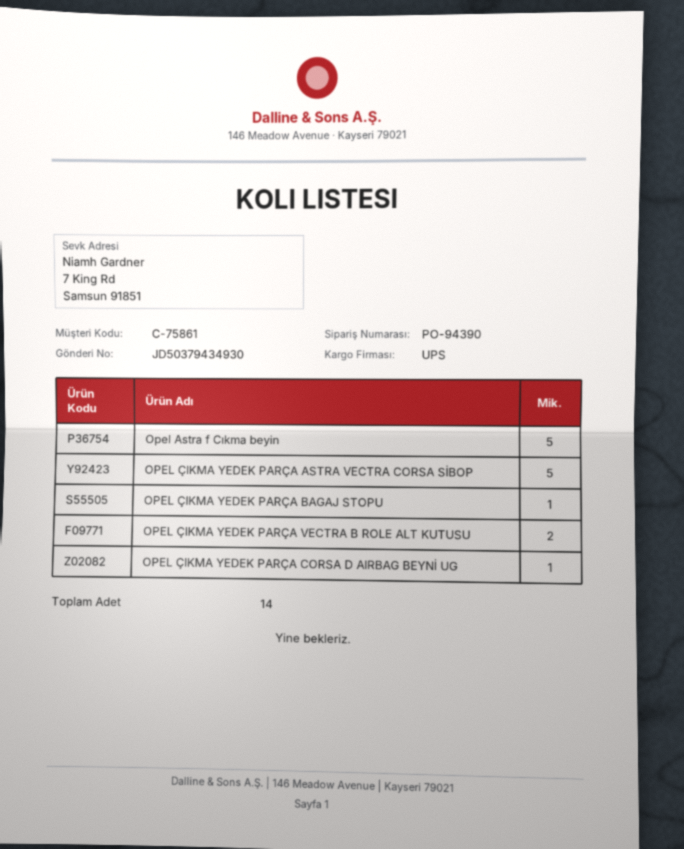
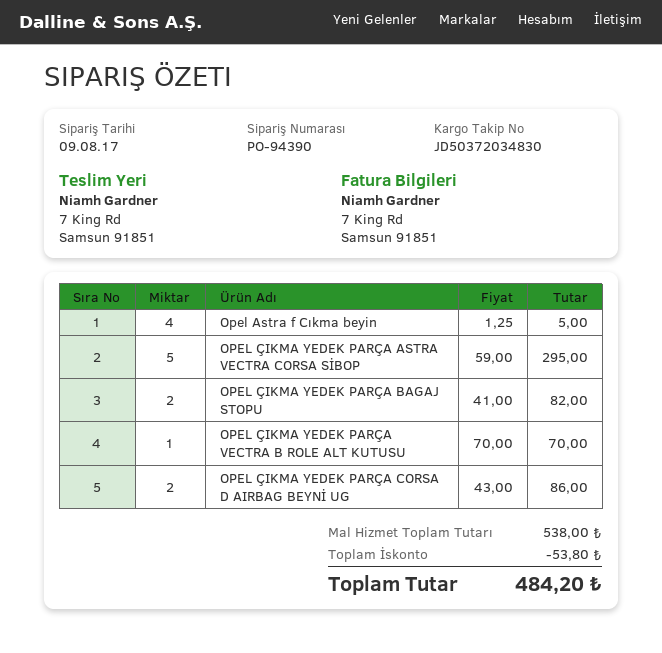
tracking number: JD50379434930 -> JD50372034830
Opel Astra f Cıkma beyin: 5 -> 4
OPEL ÇIKMA YEDEK PARÇA BAGAJ STOPU: 1 -> 2
OPEL ÇIKMA YEDEK PARÇA VECTRA B ROLE ALT KUTUSU: 2 -> 1
OPEL ÇIKMA YEDEK PARÇA CORSA D AIRBAG BEYNİ UG: 1 -> 2

